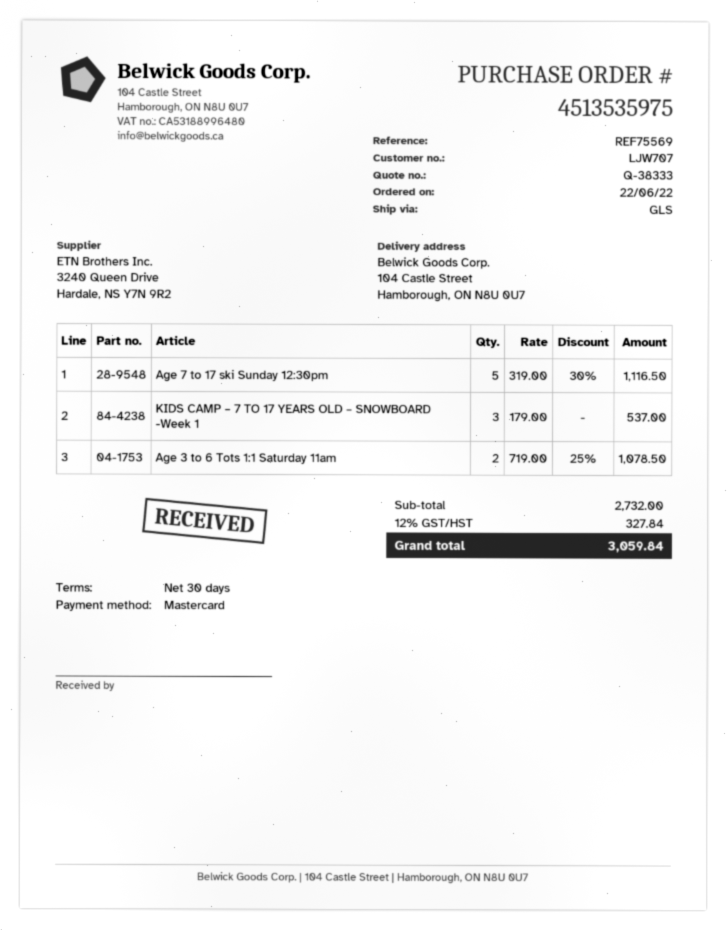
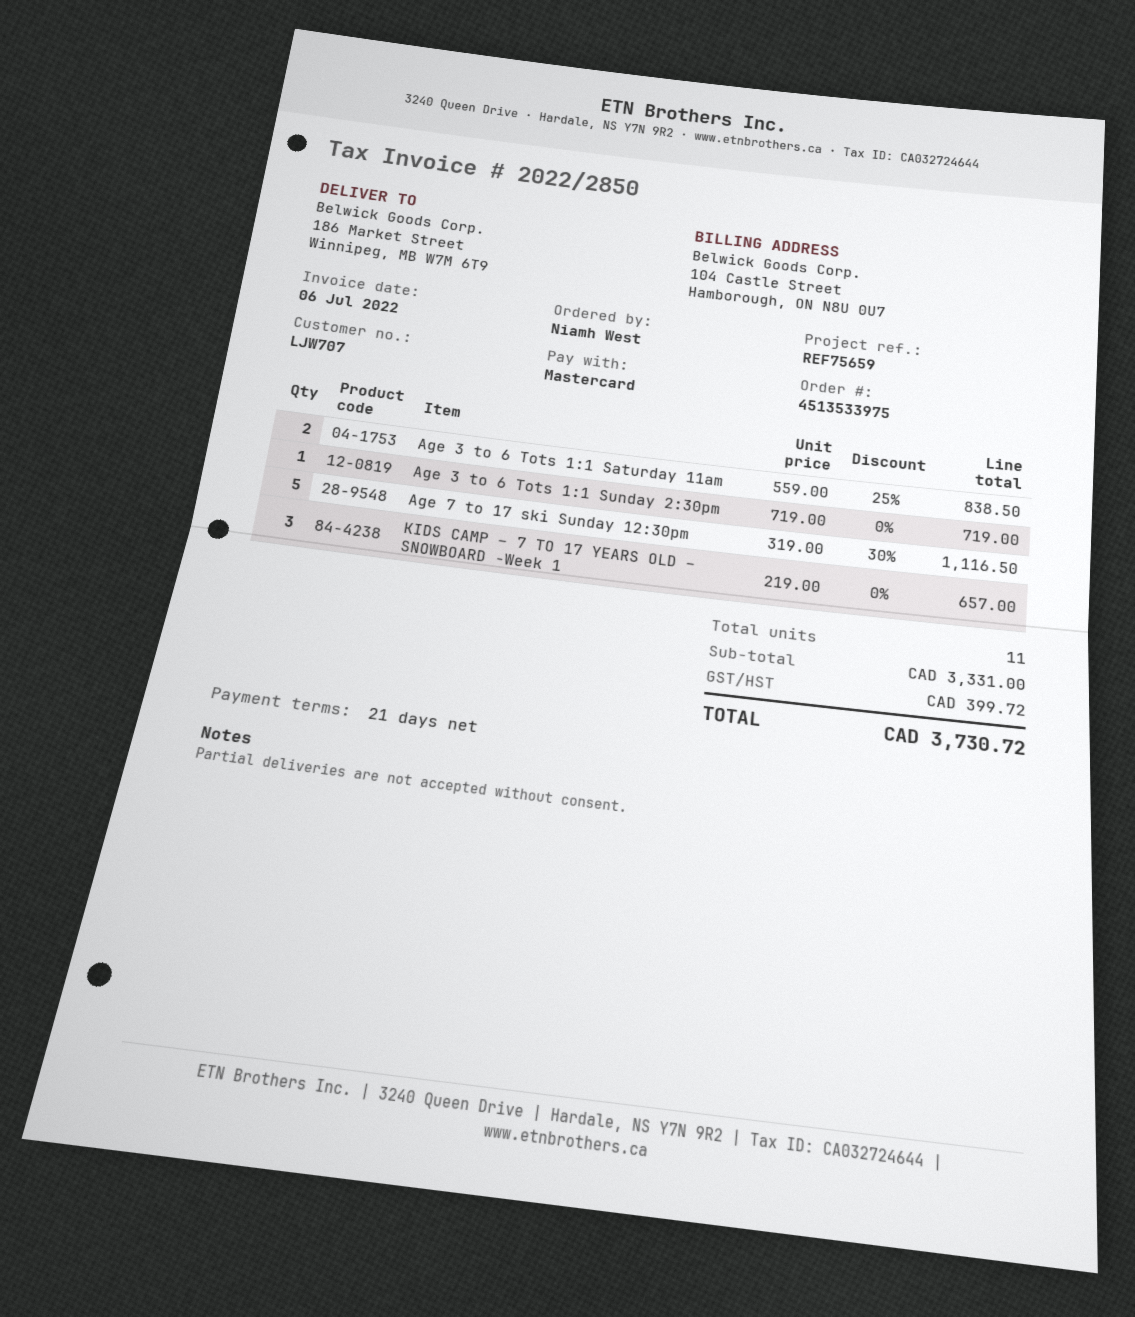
order number: 4513535975 -> 4513533975
payment terms: 30 days -> 21 days
reference: REF75569 -> REF75659
ship to: 104 Castle Street, Hamborough, ON N8U 0U7 -> 186 Market Street, Winnipeg, MB W7M 6T9
KIDS CAMP – 7 TO 17 YEARS OLD – SNOWBOARD -Week 1: 3 x 179.00 = 537.00 -> 3 x 219.00 = 657.00
Age 3 to 6 Tots 1:1 Saturday 11am: 2 x 719.00 - 25% = 1078.50 -> 2 x 559.00 - 25% = 838.50
Age 3 to 6 Tots 1:1 Sunday 2:30pm: none -> 1 x 719.00 = 719.00
subtotal: 2732.00 -> 3331.00
tax: 327.84 -> 399.72
total: 3059.84 -> 3730.72

